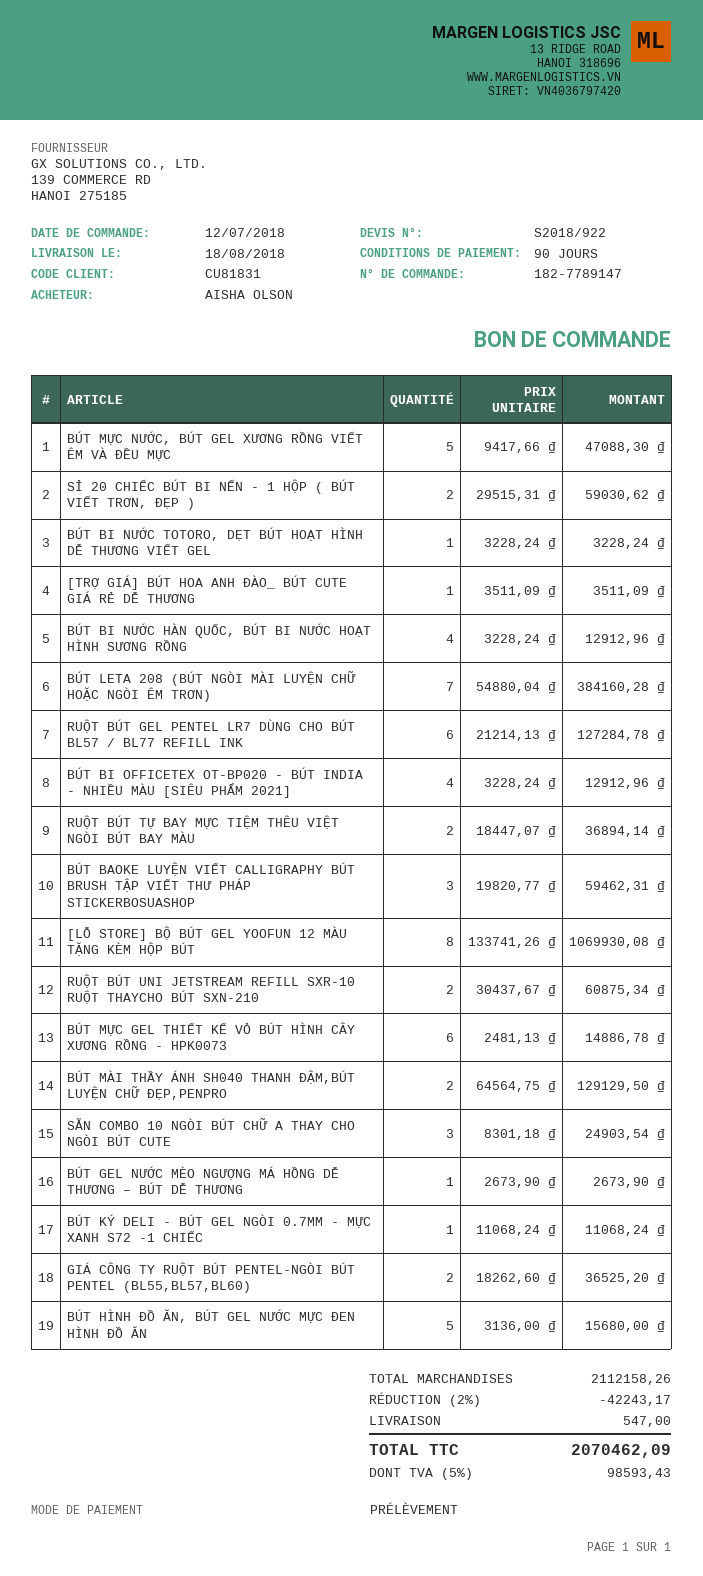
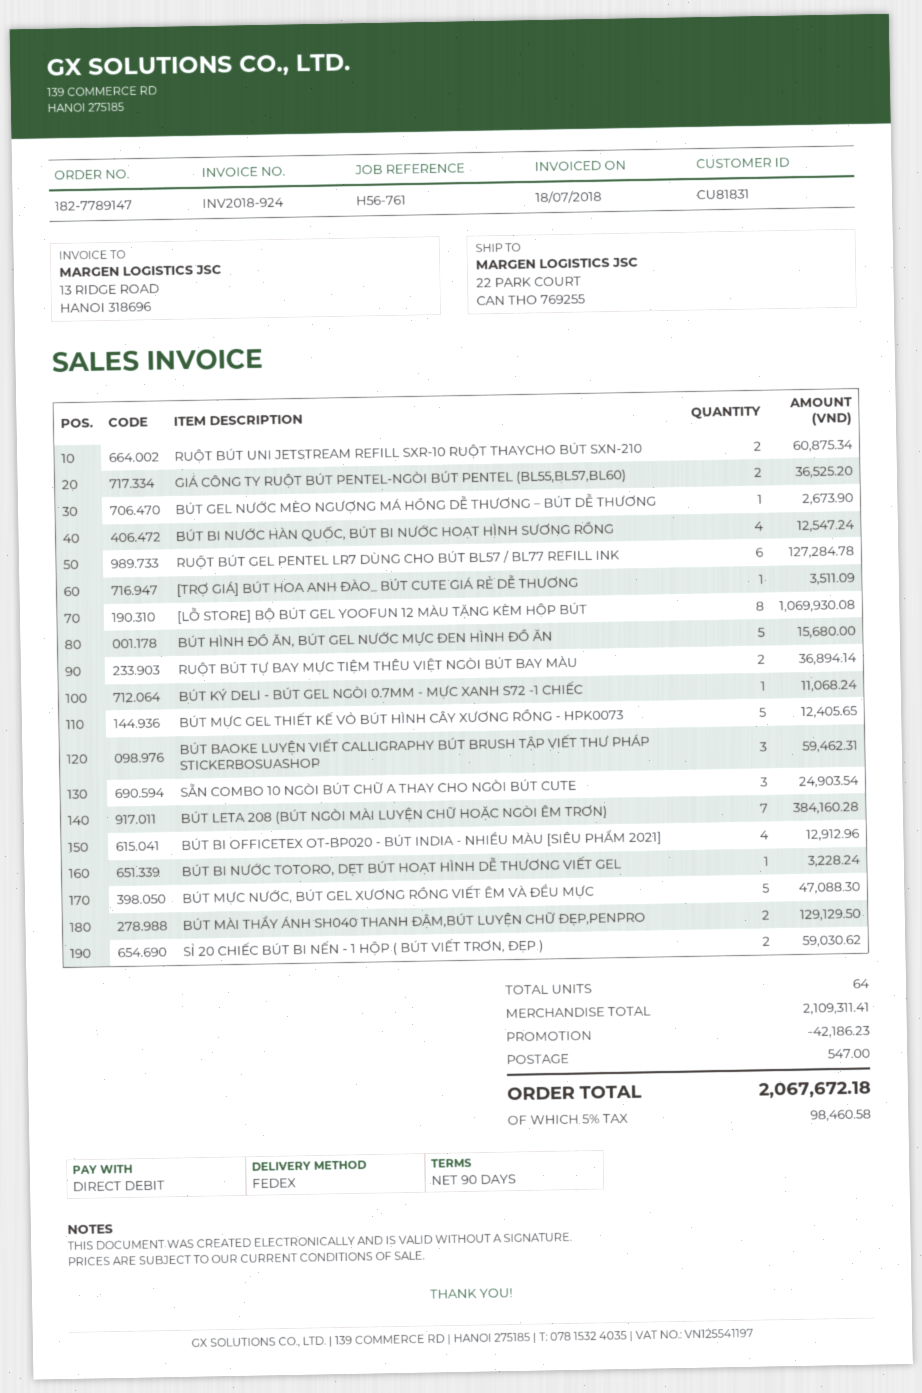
BÚT BI NƯỚC HÀN QUỐC, BÚT BI NƯỚC HOẠT HÌNH SƯƠNG RỒNG: 4 for 12912.96 -> 4 for 12547.24
BÚT MỰC GEL THIẾT KẾ VỎ BÚT HÌNH CÂY XƯƠNG RỒNG - HPK0073: 6 for 14886.78 -> 5 for 12405.65
subtotal: 2112158.26 -> 2109311.41
discount: 42243.17 -> 42186.23
tax: 5% = 98593.43 -> 5% = 98460.58
total: 2070462.09 -> 2067672.18

